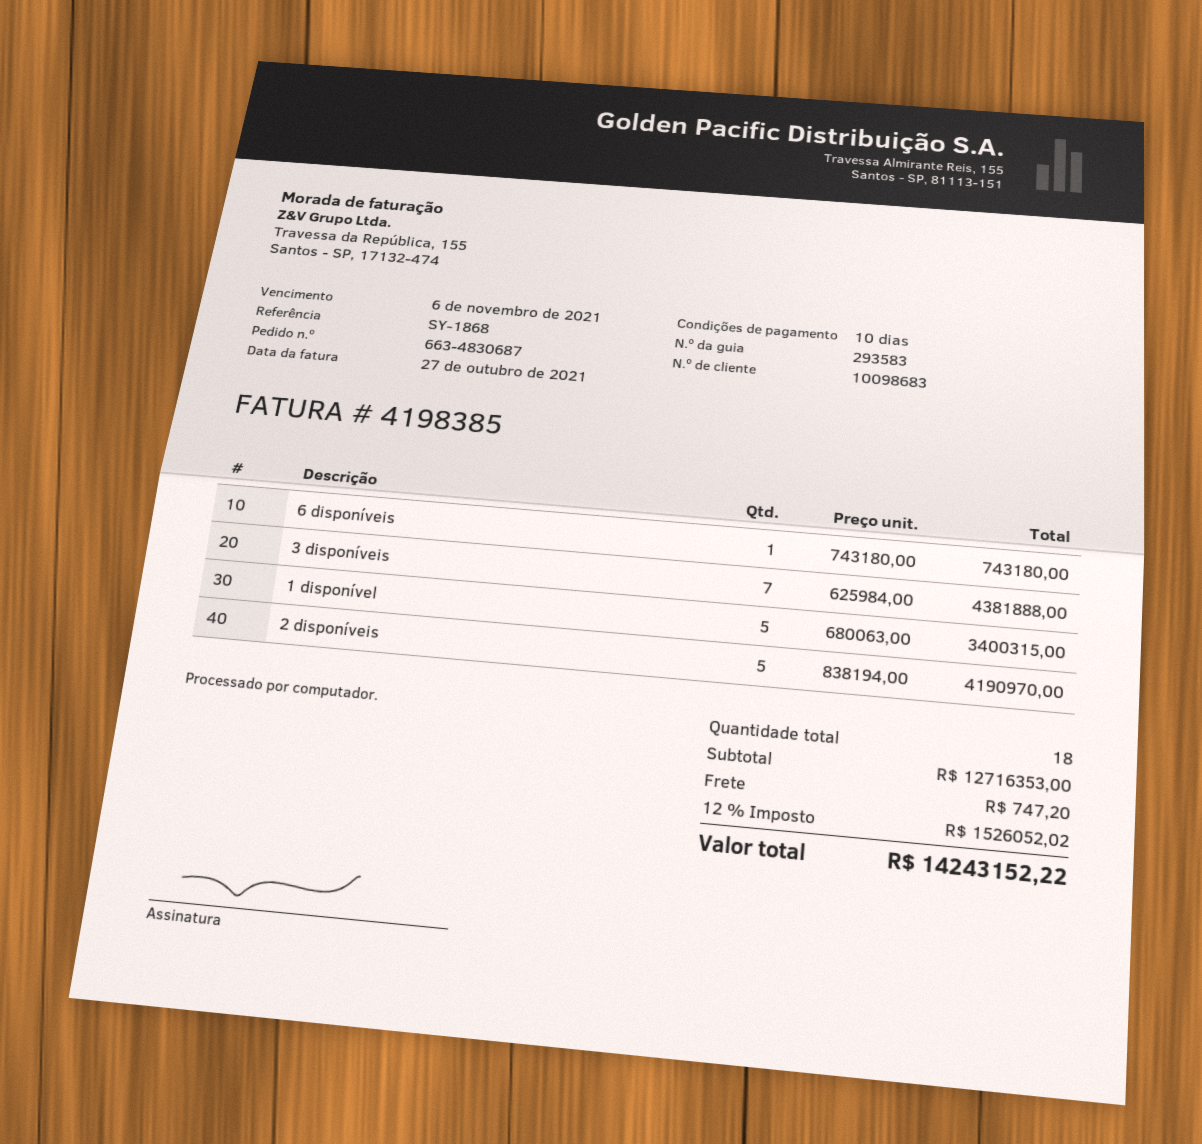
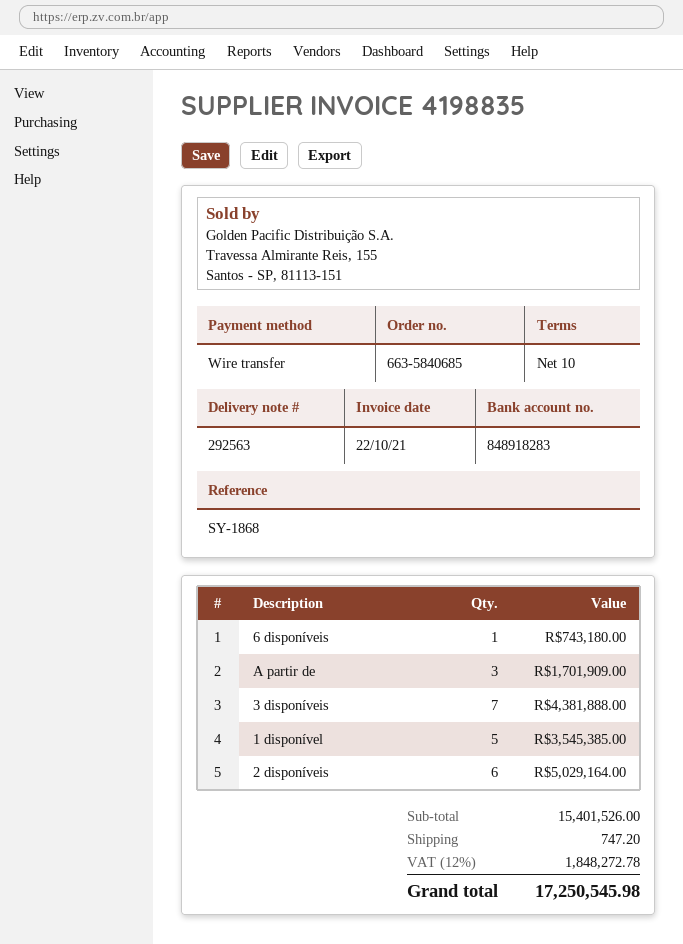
order number: 663-4830687 -> 663-5840685
delivery note number: 293583 -> 292563
invoice number: 4198385 -> 4198835
invoice date: 2021-10-27 -> 2021-10-22
1 disponível: 5 for 3400315.00 -> 5 for 3545385.00
2 disponíveis: 5 for 4190970.00 -> 6 for 5029164.00
A partir de: none -> 3 for 1701909.00
subtotal: 12716353.00 -> 15401526.00
tax: 12% = 1526052.02 -> 12% = 1848272.78
total: 14243152.22 -> 17250545.98

